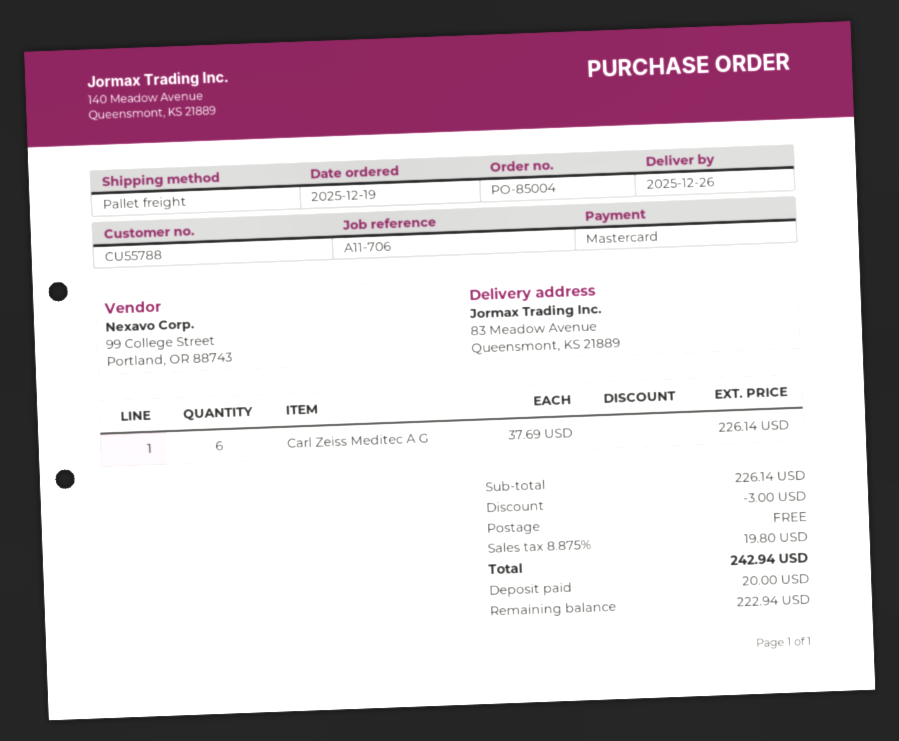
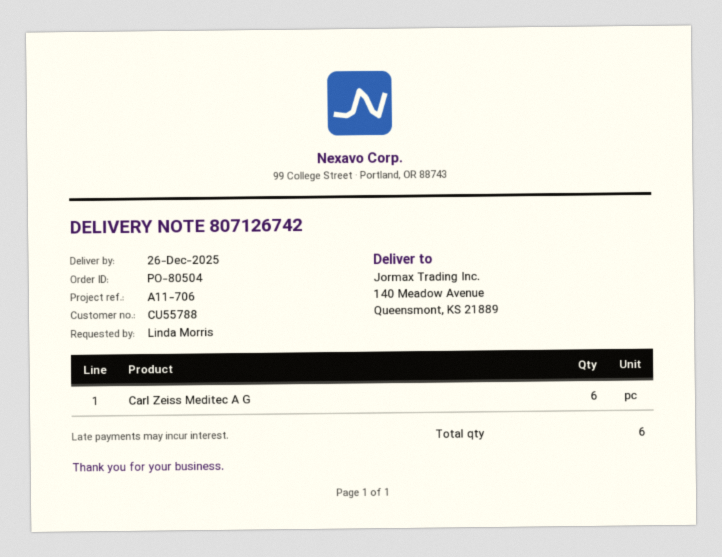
order number: PO-85004 -> PO-80504
ship to: 83 Meadow Avenue, Queensmont, KS 21889 -> 140 Meadow Avenue, Queensmont, KS 21889

